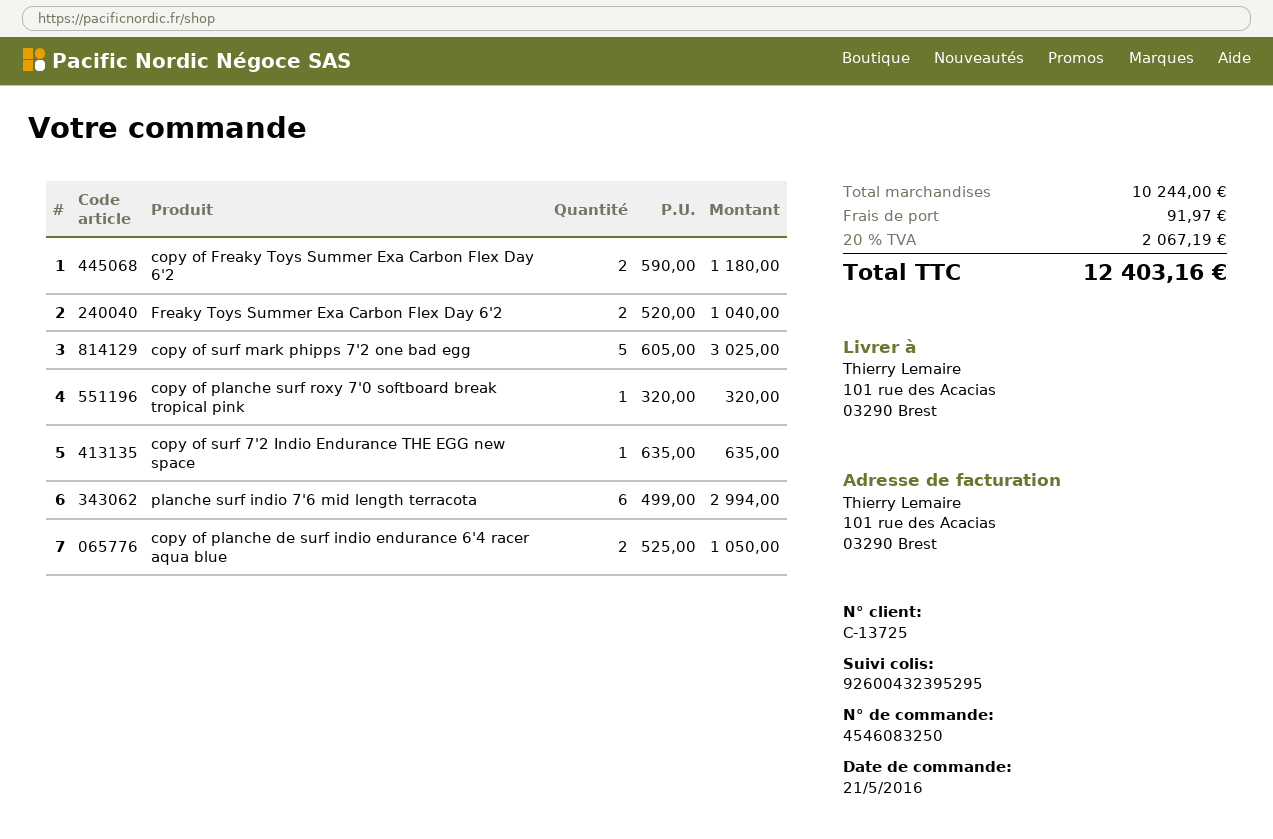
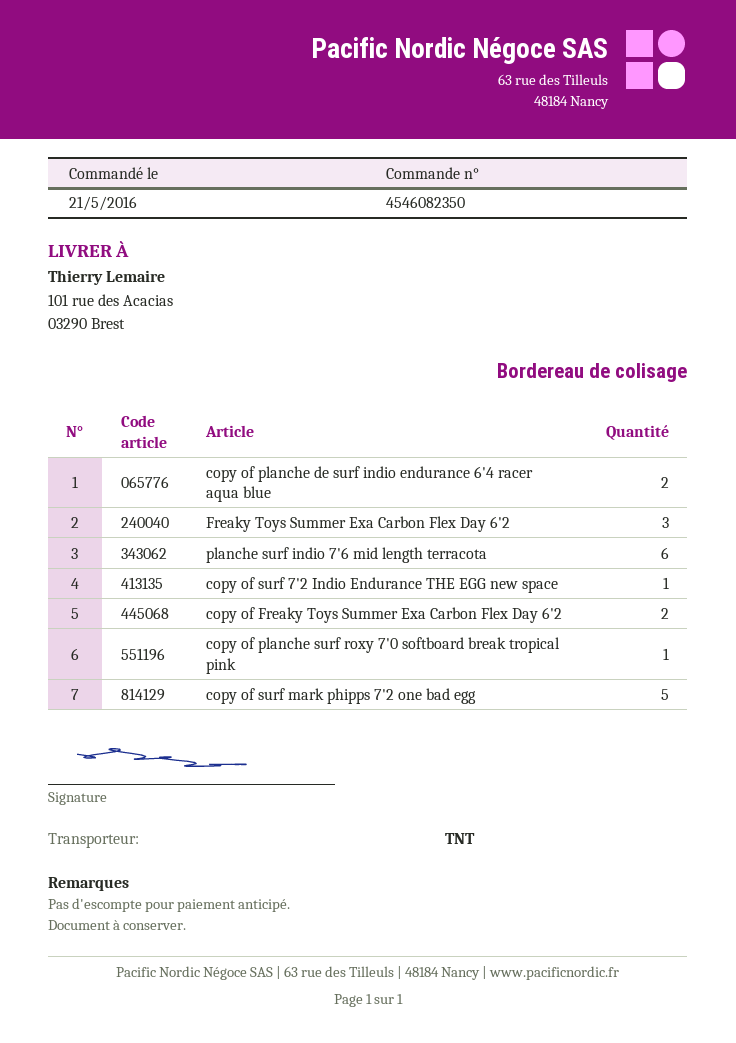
order number: 4546083250 -> 4546082350
Freaky Toys Summer Exa Carbon Flex Day 6'2: 2 -> 3

